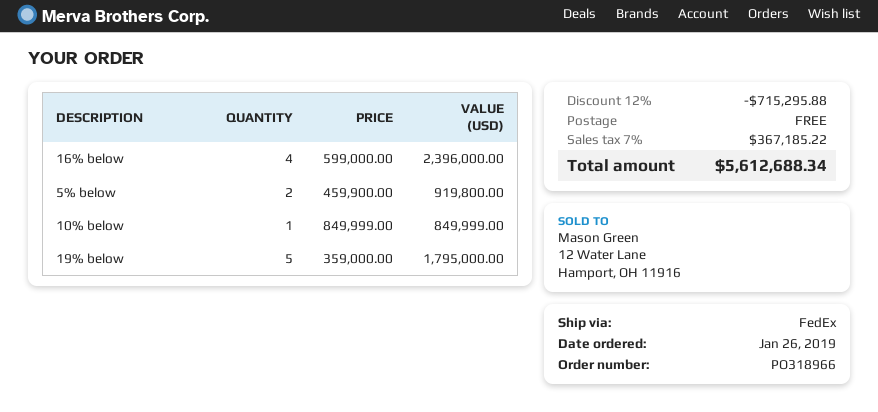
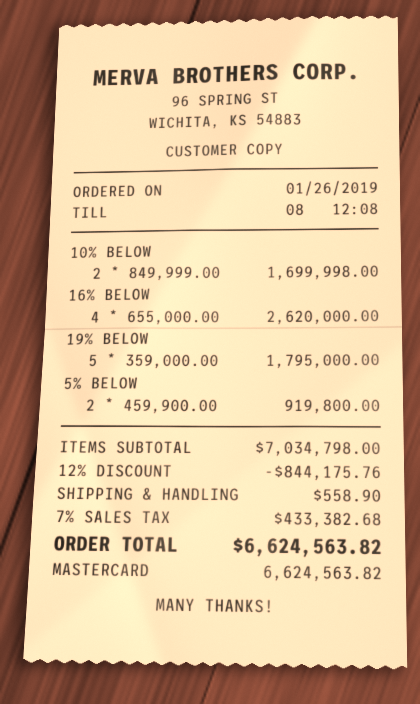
16% below: 4 x 599000.00 = 2396000.00 -> 4 x 655000.00 = 2620000.00
10% below: 1 x 849999.00 = 849999.00 -> 2 x 849999.00 = 1699998.00
discount: 12% = 715295.88 -> 12% = 844175.76
shipping: 0.00 -> 558.90
tax: 7% = 367185.22 -> 7% = 433382.68
total: 5612688.34 -> 6624563.82

